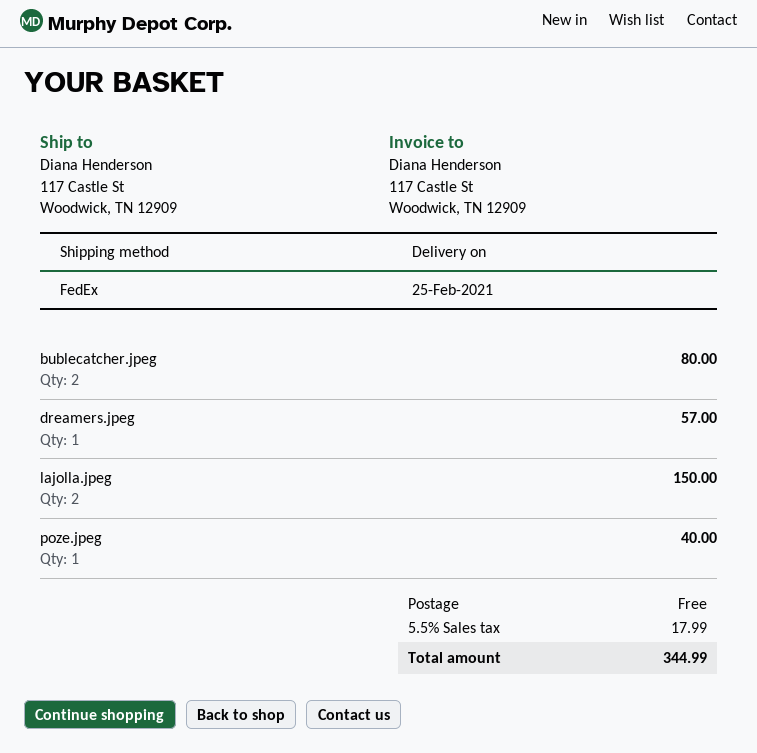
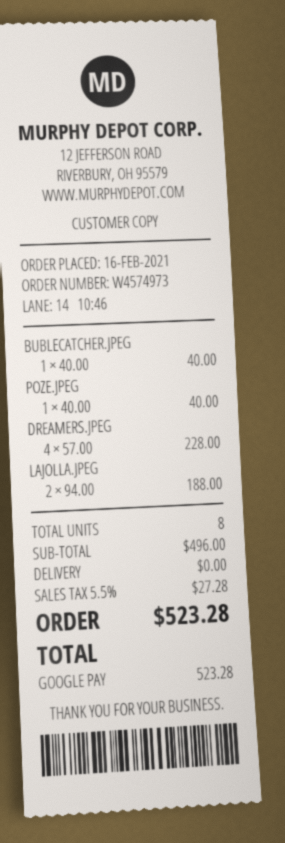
bublecatcher.jpeg: 2 for 80.00 -> 1 for 40.00
dreamers.jpeg: 1 for 57.00 -> 4 for 228.00
lajolla.jpeg: 2 for 150.00 -> 2 for 188.00
tax: 5.5% = 17.99 -> 5.5% = 27.28
total: 344.99 -> 523.28

